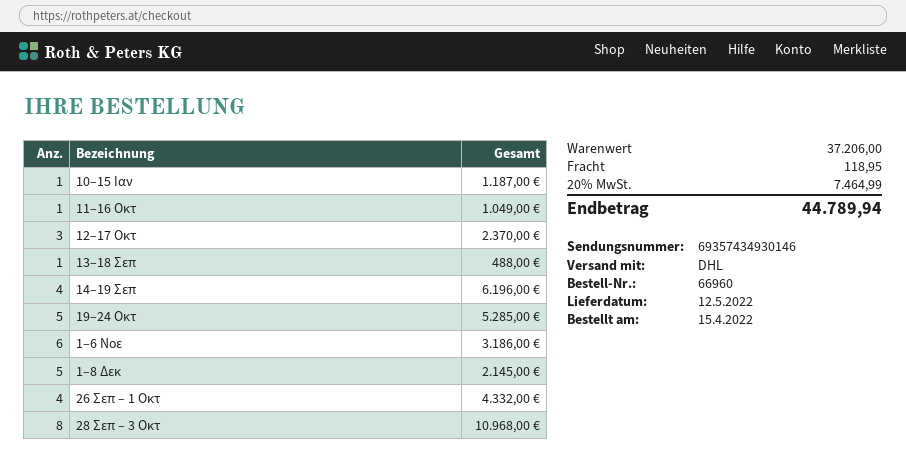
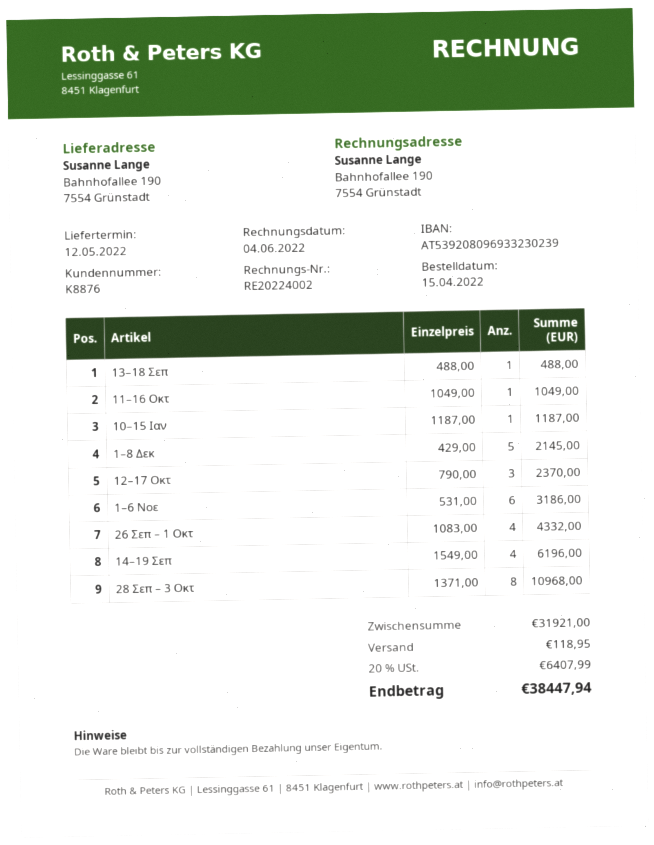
19–24 Οκτ: 5 for 5285.00 -> none
subtotal: 37206.00 -> 31921.00
tax: 20% = 7464.99 -> 20% = 6407.99
total: 44789.94 -> 38447.94

